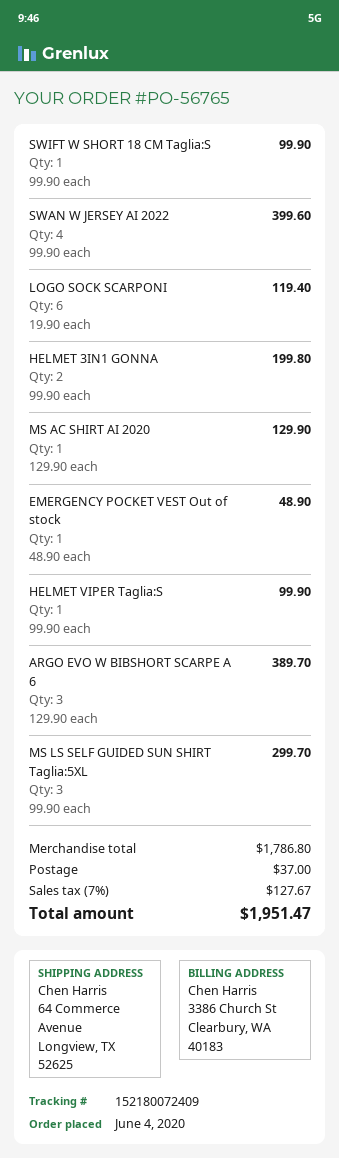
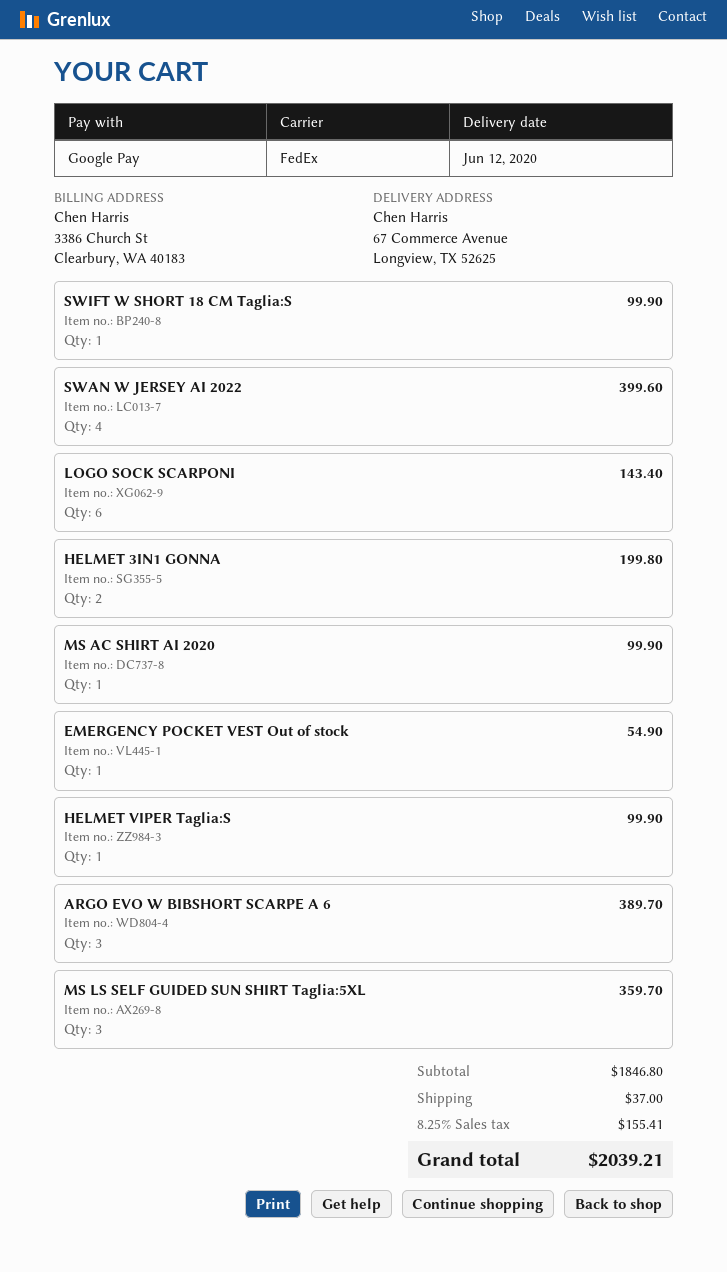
ship to: 64 Commerce Avenue, Longview, TX 52625 -> 67 Commerce Avenue, Longview, TX 52625
LOGO SOCK SCARPONI: 6 for 119.40 -> 6 for 143.40
MS AC SHIRT AI 2020: 1 for 129.90 -> 1 for 99.90
EMERGENCY POCKET VEST Out of stock: 1 for 48.90 -> 1 for 54.90
MS LS SELF GUIDED SUN SHIRT Taglia:5XL: 3 for 299.70 -> 3 for 359.70
subtotal: 1786.80 -> 1846.80
tax: 7% = 127.67 -> 8.25% = 155.41
total: 1951.47 -> 2039.21

